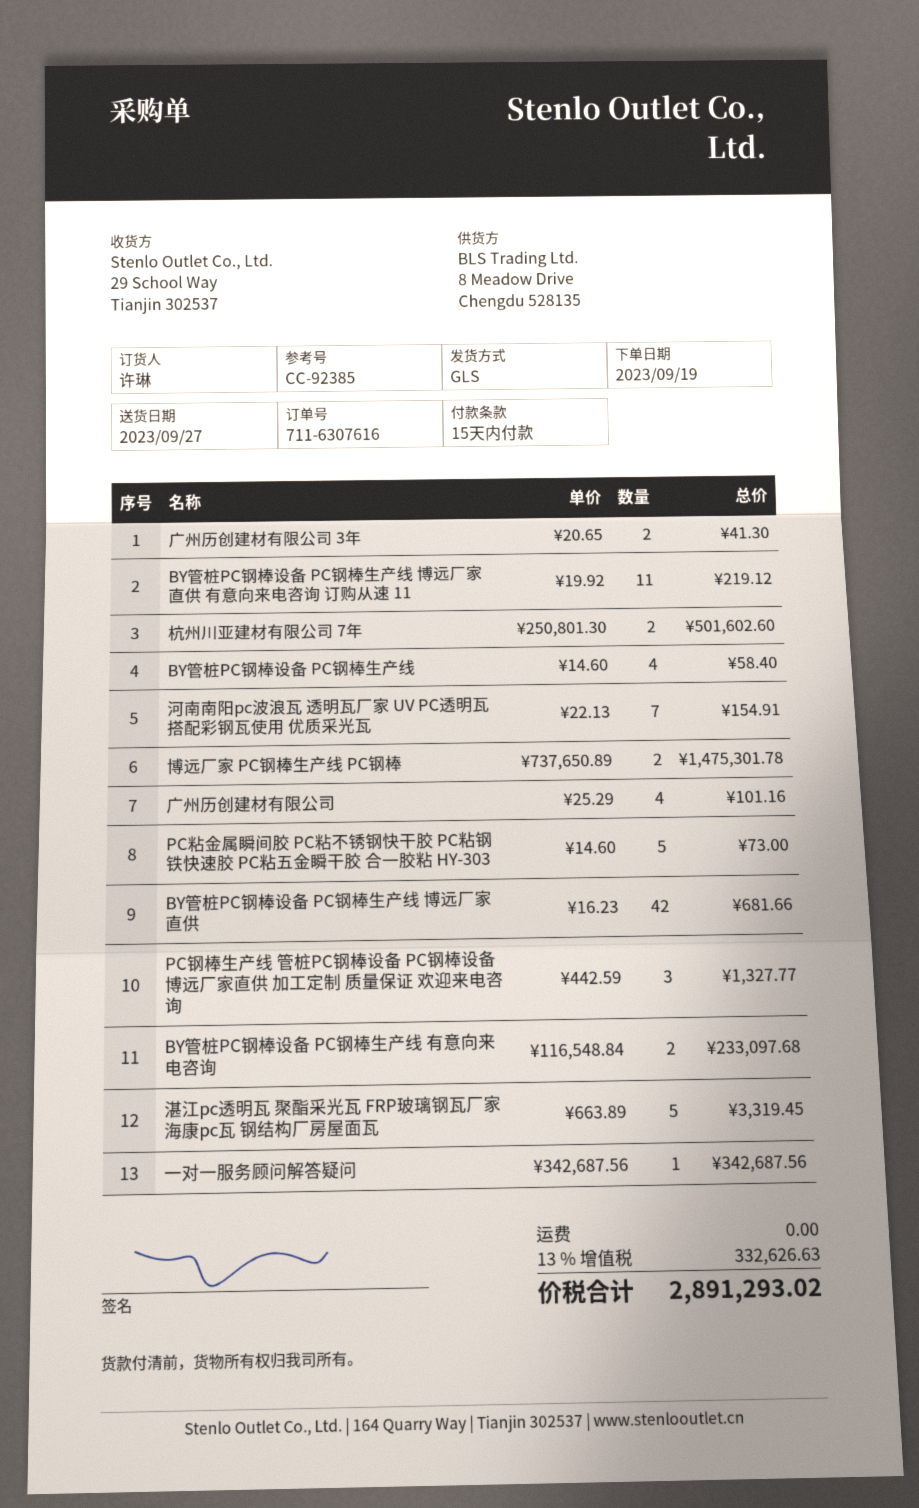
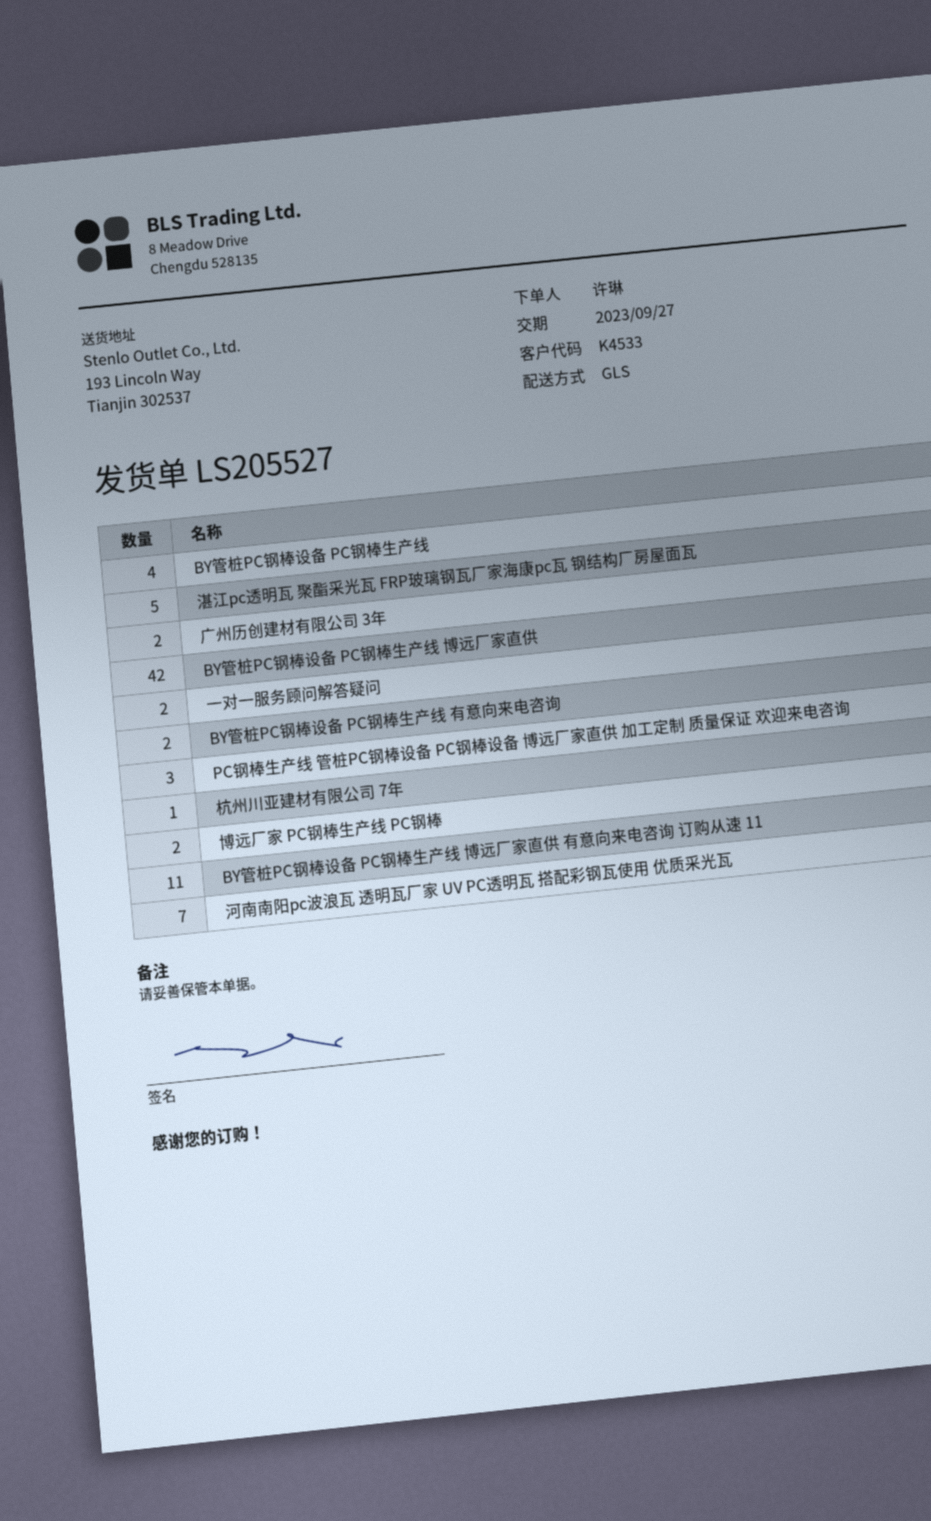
ship to: 29 School Way, Tianjin 302537 -> 193 Lincoln Way, Tianjin 302537
杭州川亚建材有限公司 7年: 2 -> 1
广州历创建材有限公司: 4 -> none
PC粘金属瞬间胶 PC粘不锈钢快干胶 PC粘钢铁快速胶 PC粘五金瞬干胶 合一胶粘 HY-303: 5 -> none
一对一服务顾问解答疑问: 1 -> 2

